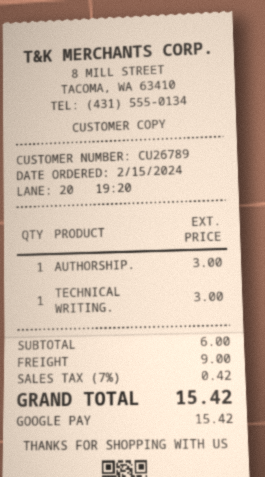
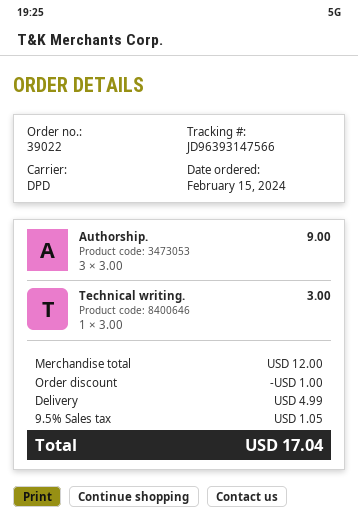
AUTHORSHIP.: 1 for 3.00 -> 3 for 9.00
subtotal: 6.00 -> 12.00
discount: none -> 1.00
shipping: 9.00 -> 4.99
tax: 7% = 0.42 -> 9.5% = 1.05
total: 15.42 -> 17.04

